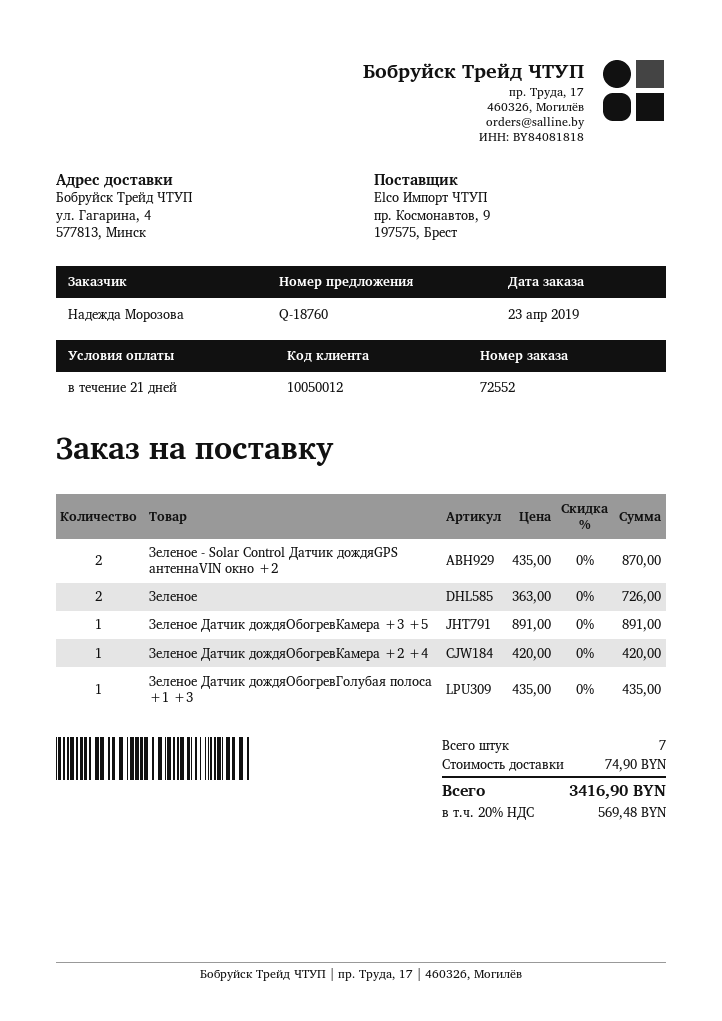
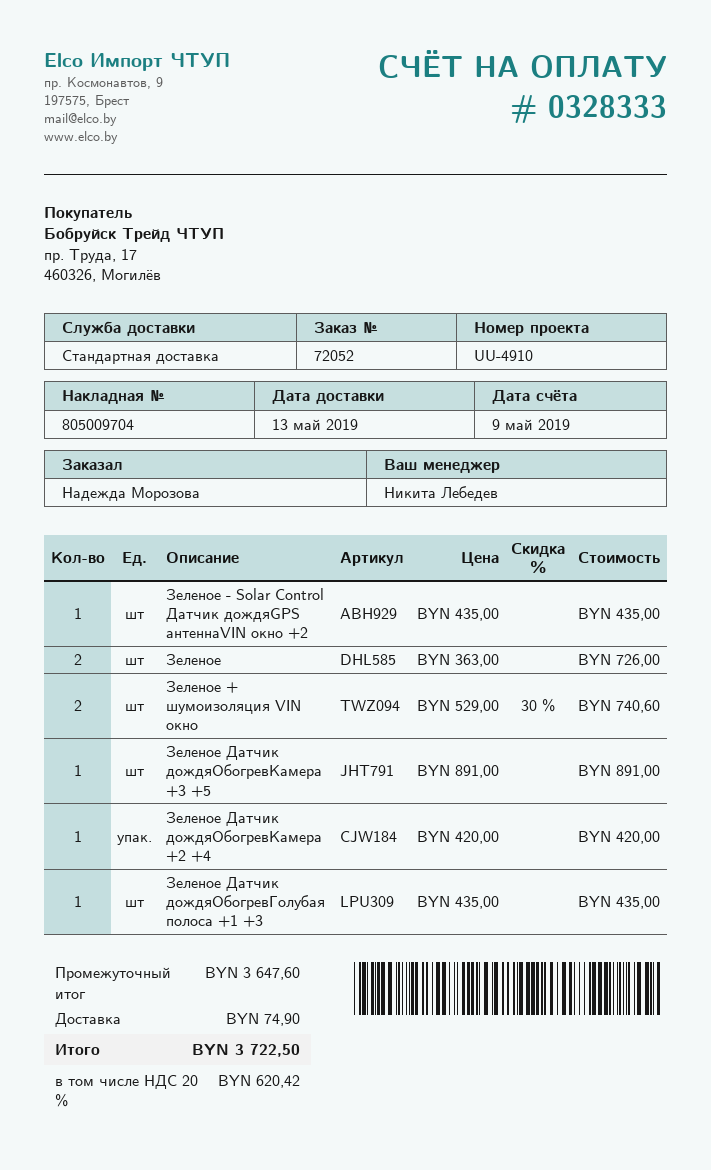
order number: 72552 -> 72052
Зеленое - Solar Control Датчик дождяGPS антеннаVIN окно +2: 2 x 435.00 = 870.00 -> 1 x 435.00 = 435.00
Зеленое + шумоизоляция VIN окно: none -> 2 x 529.00 - 30% = 740.60
tax: 20% = 569.48 -> 20% = 620.42
total: 3416.90 -> 3722.50

